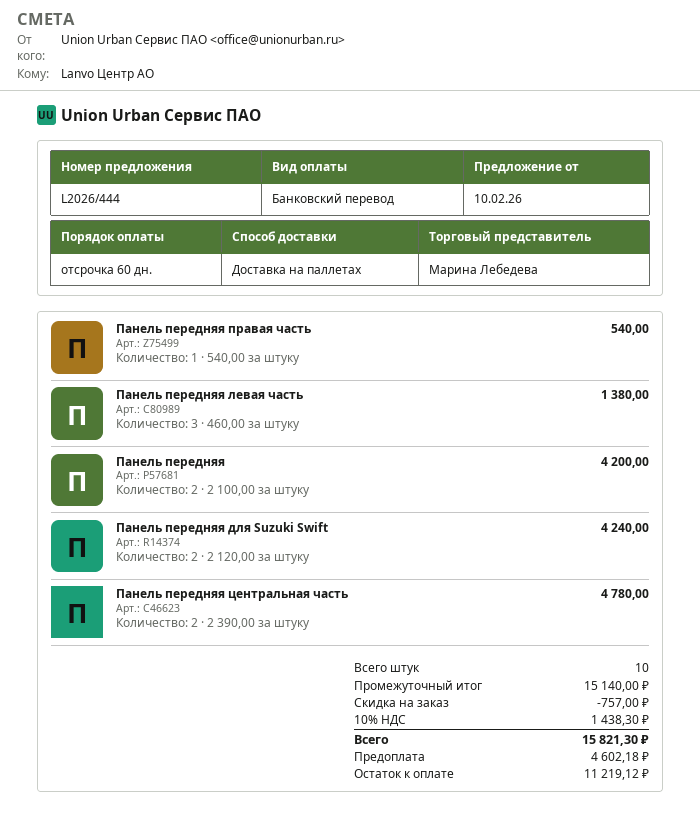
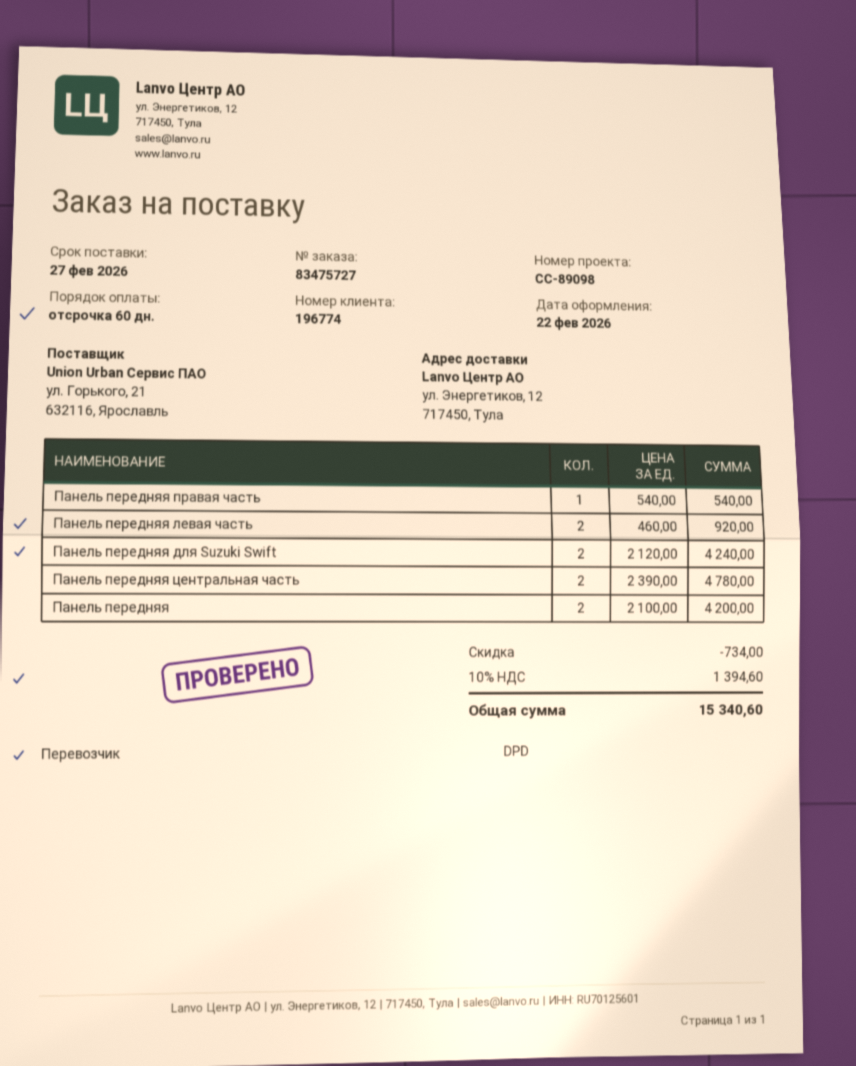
shipping method: pallet freight -> DPD
Панель передняя левая часть: 3 x 460.00 = 1380.00 -> 2 x 460.00 = 920.00
discount: 757.00 -> 734.00
tax: 10% = 1438.30 -> 10% = 1394.60
total: 15821.30 -> 15340.60

